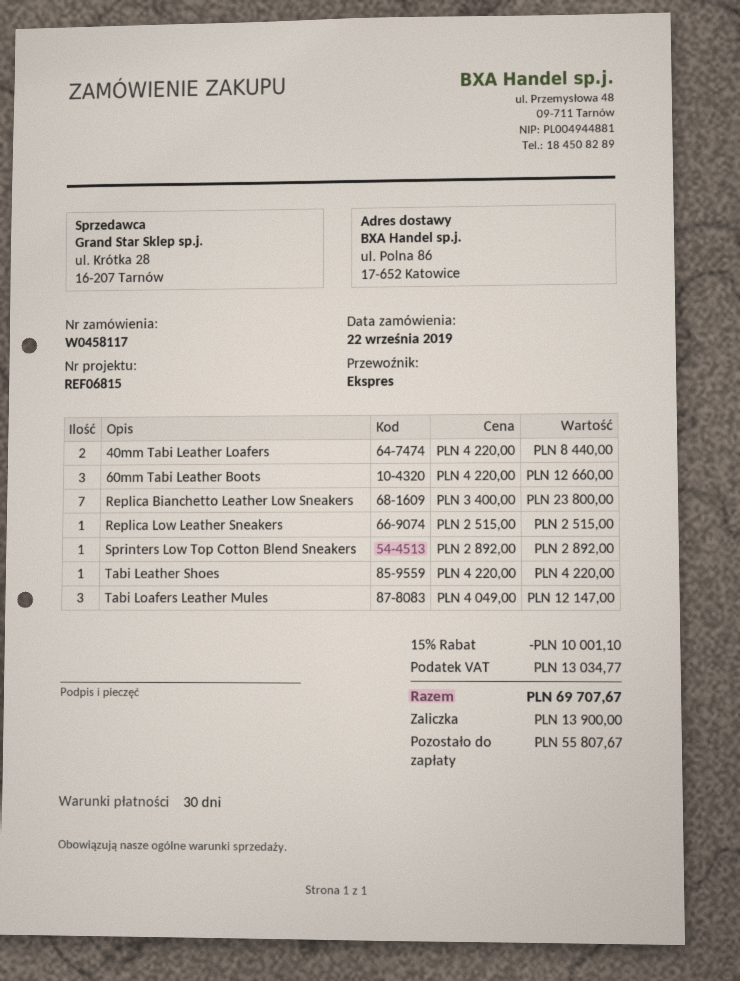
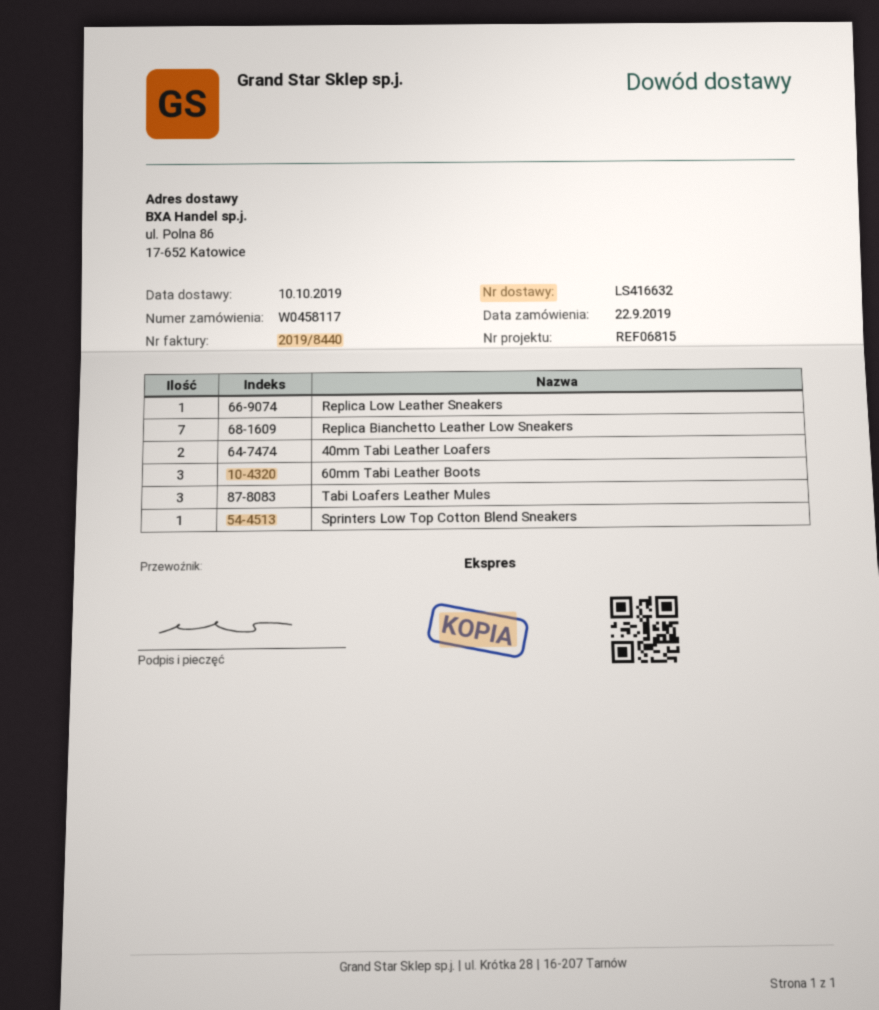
Tabi Leather Shoes: 1 -> none

